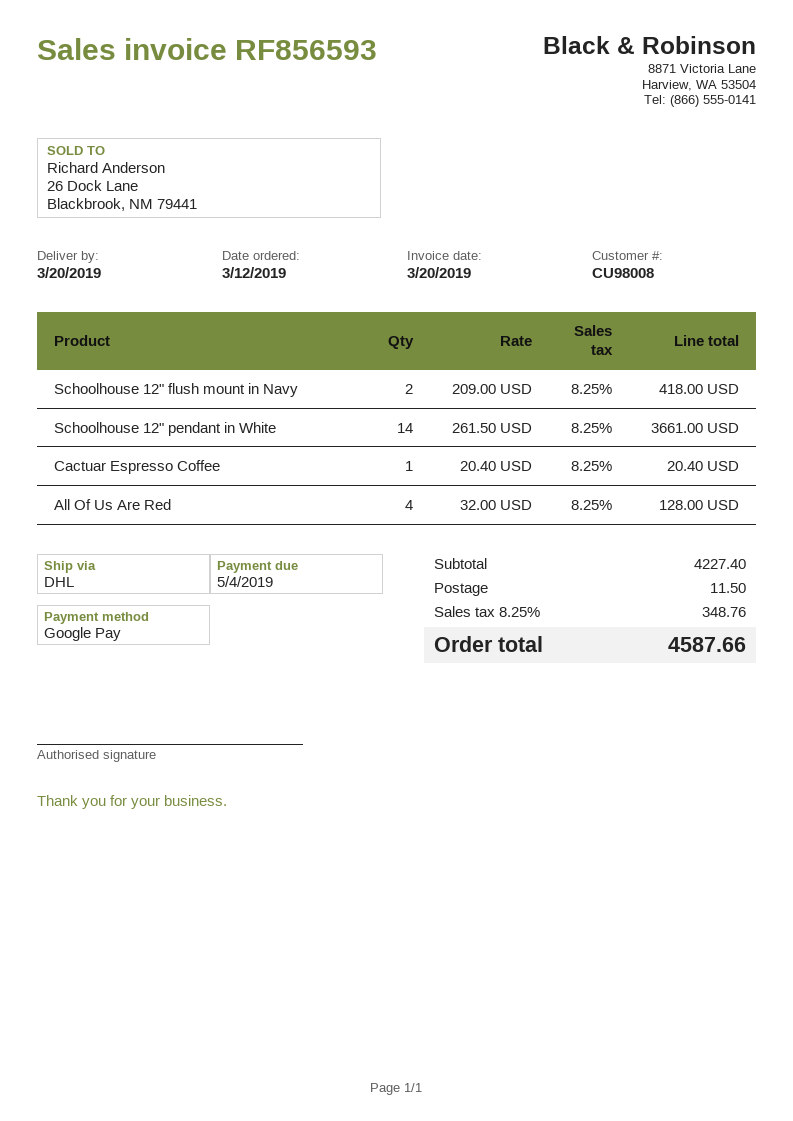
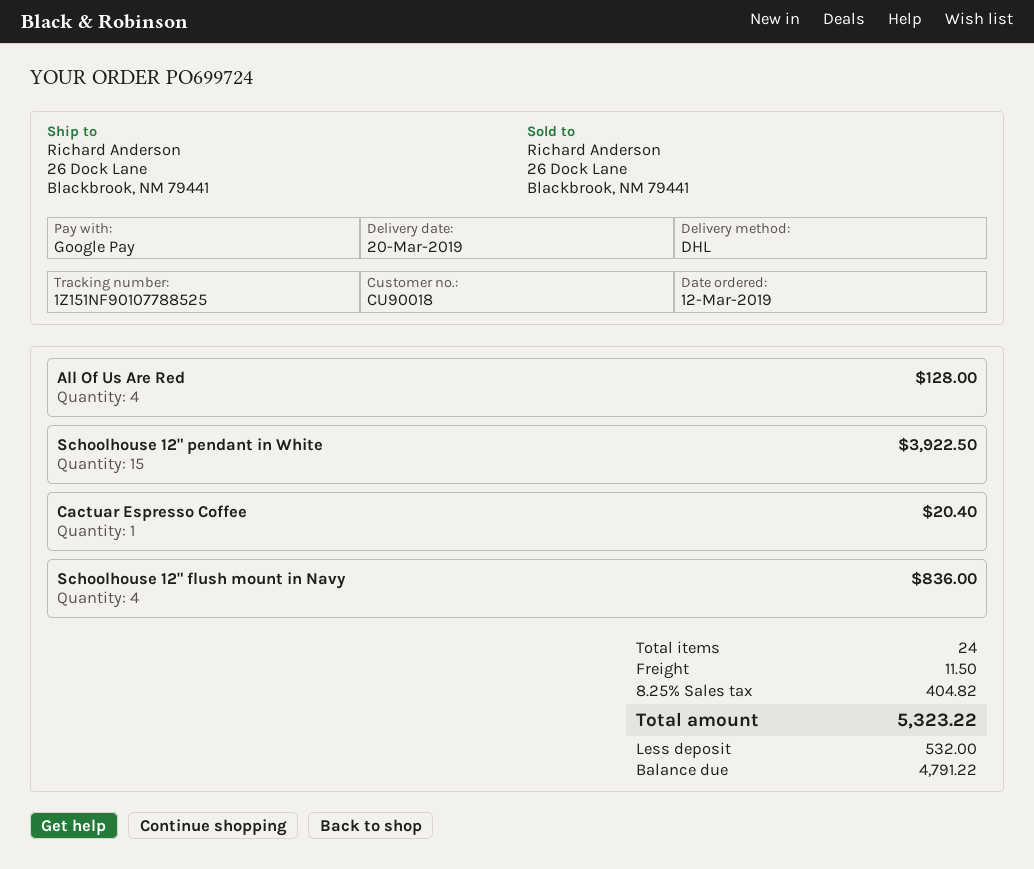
customer number: CU98008 -> CU90018
Schoolhouse 12" flush mount in Navy: 2 for 418.00 -> 4 for 836.00
Schoolhouse 12" pendant in White: 14 for 3661.00 -> 15 for 3922.50
tax: 8.25% = 348.76 -> 8.25% = 404.82
total: 4587.66 -> 5323.22

